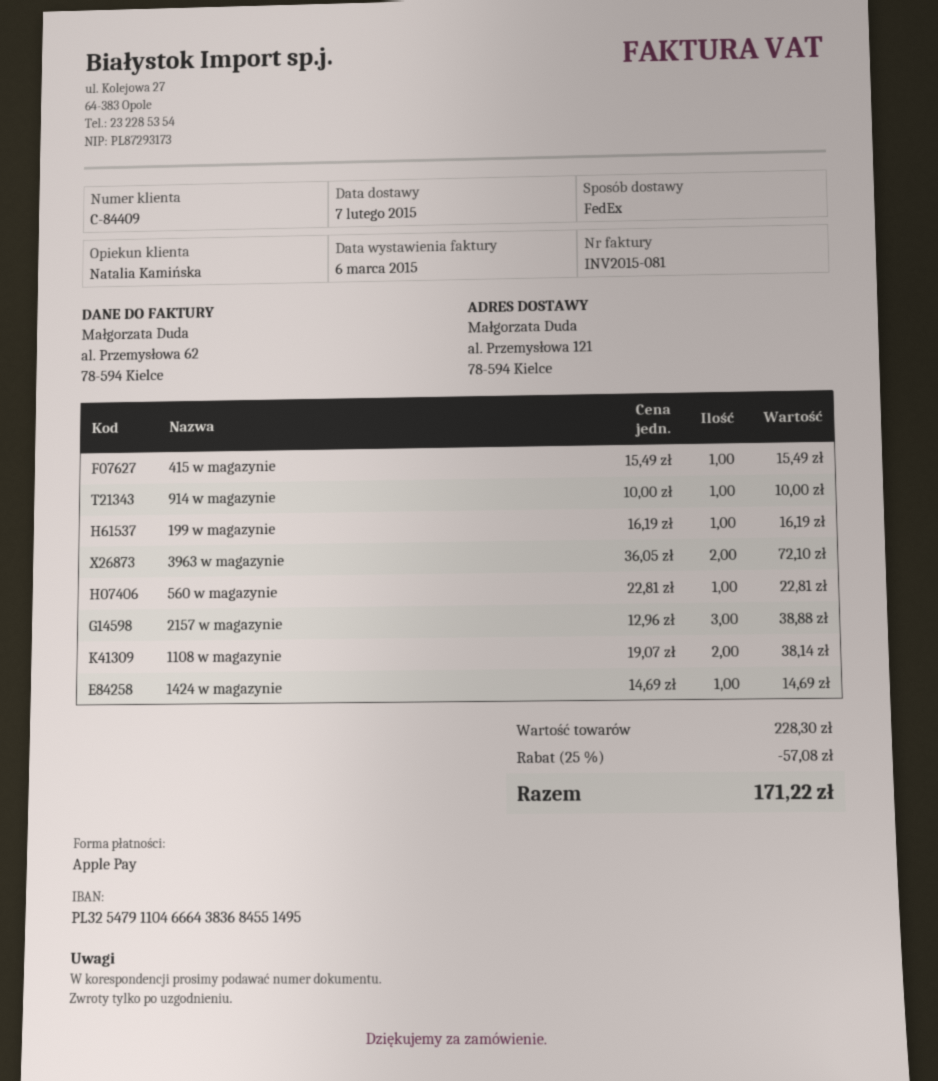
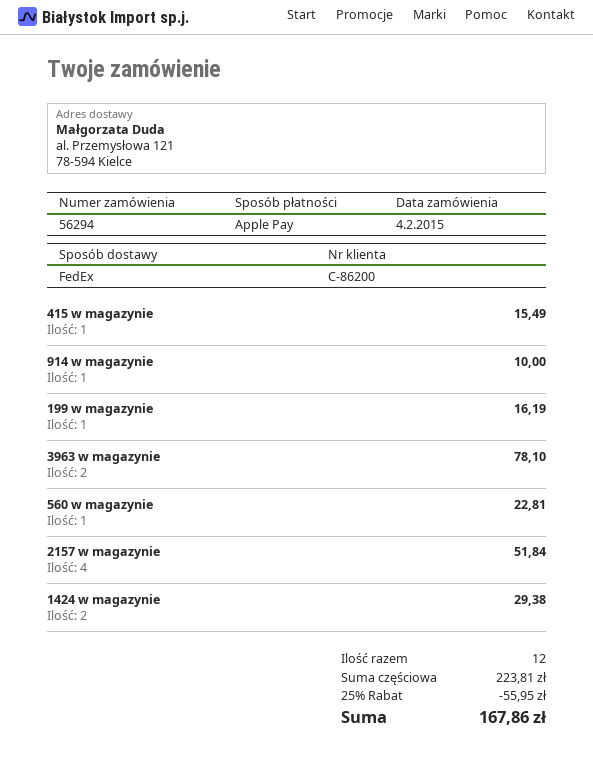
customer number: C-84409 -> C-86200
3963 w magazynie: 2 for 72.10 -> 2 for 78.10
2157 w magazynie: 3 for 38.88 -> 4 for 51.84
1108 w magazynie: 2 for 38.14 -> none
1424 w magazynie: 1 for 14.69 -> 2 for 29.38
subtotal: 228.30 -> 223.81
discount: 25% = 57.08 -> 25% = 55.95
total: 171.22 -> 167.86

